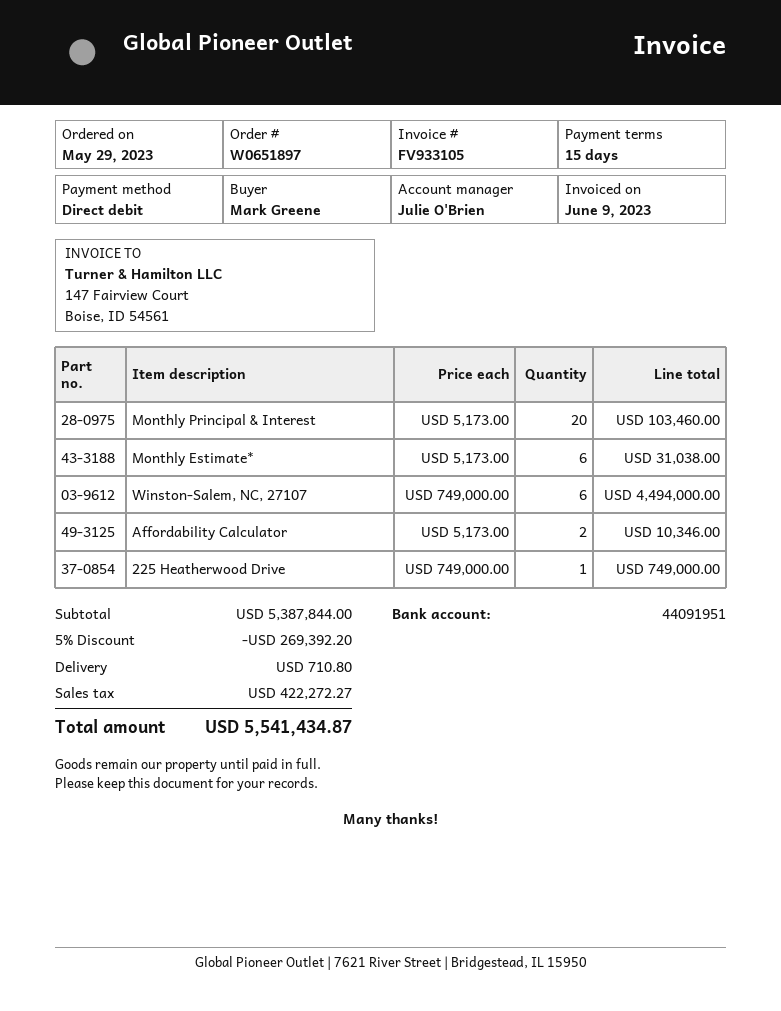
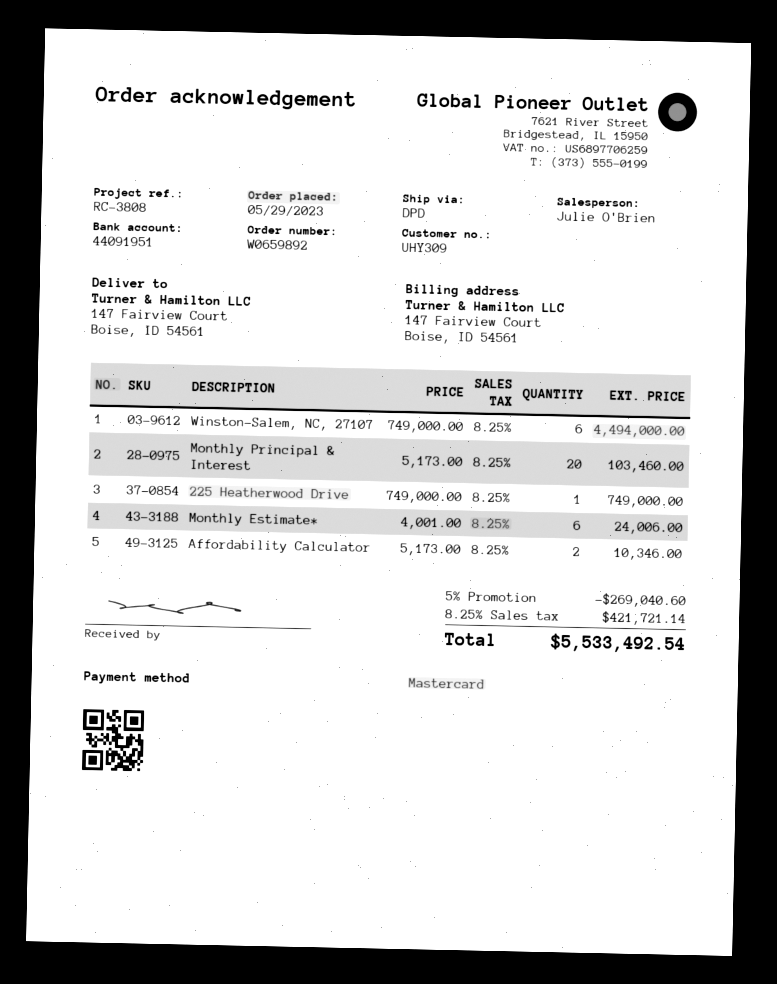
order number: W0651897 -> W0659892
payment method: direct debit -> Mastercard
Monthly Estimate*: 6 x 5173.00 = 31038.00 -> 6 x 4001.00 = 24006.00
discount: 5% = 269392.20 -> 5% = 269040.60
shipping: 710.80 -> none
tax: 422272.27 -> 421721.14
total: 5541434.87 -> 5533492.54

